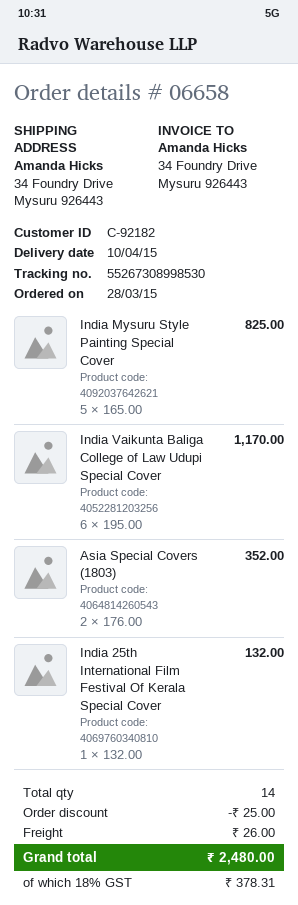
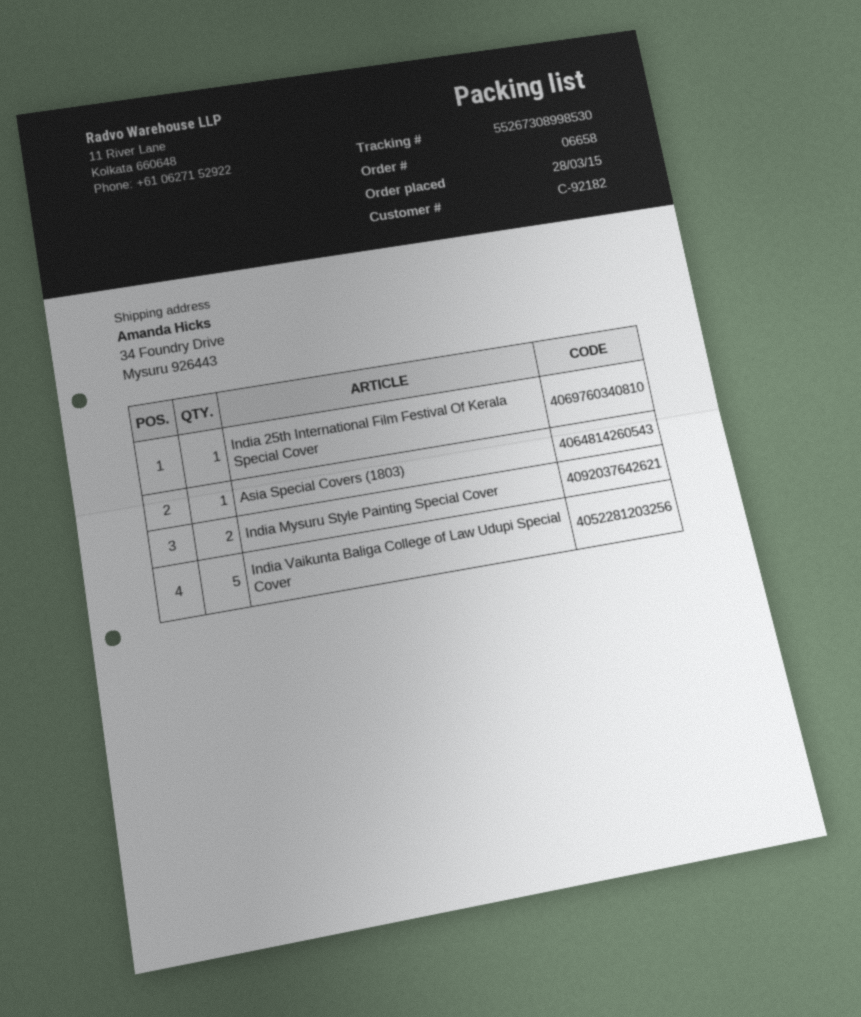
India Mysuru Style Painting Special Cover: 5 -> 2
India Vaikunta Baliga College of Law Udupi Special Cover: 6 -> 5
Asia Special Covers (1803): 2 -> 1

